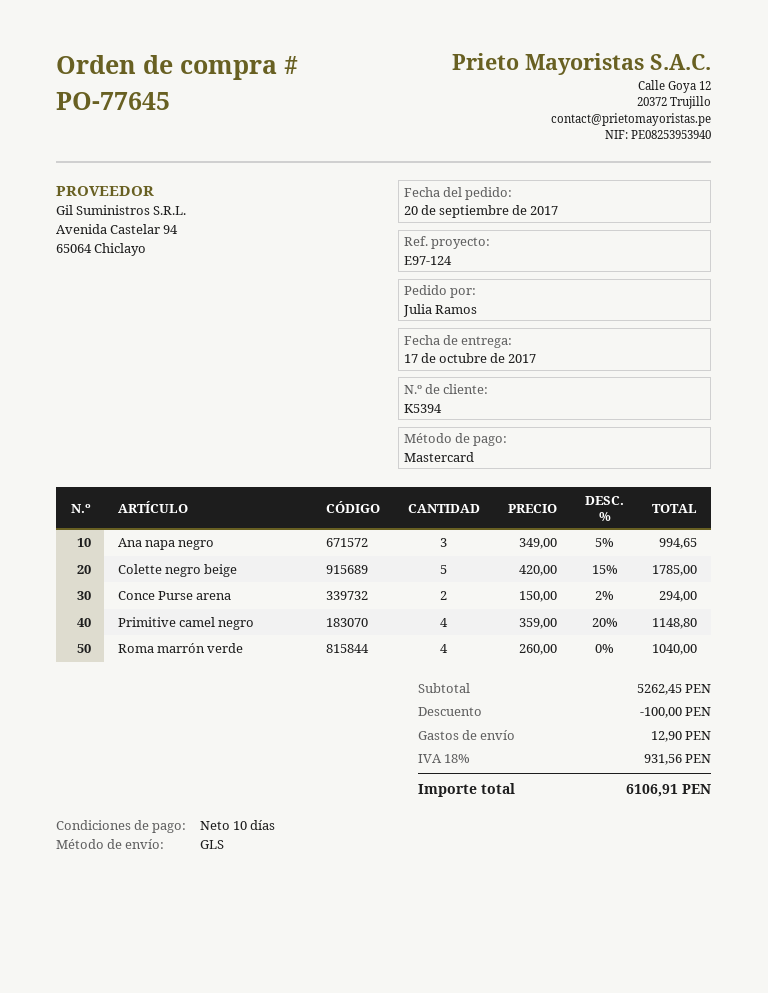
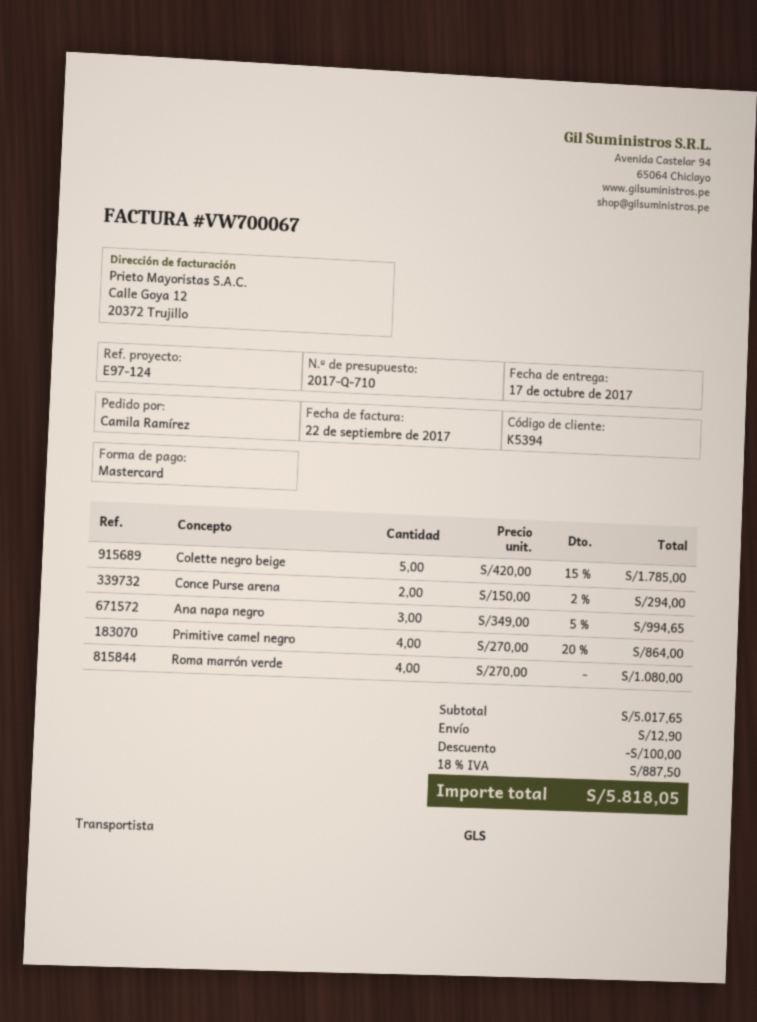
ordered by: Julia Ramos -> Camila Ramírez
Primitive camel negro: 4 x 359.00 - 20% = 1148.80 -> 4 x 270.00 - 20% = 864.00
Roma marrón verde: 4 x 260.00 = 1040.00 -> 4 x 270.00 = 1080.00
subtotal: 5262.45 -> 5017.65
tax: 18% = 931.56 -> 18% = 887.50
total: 6106.91 -> 5818.05

